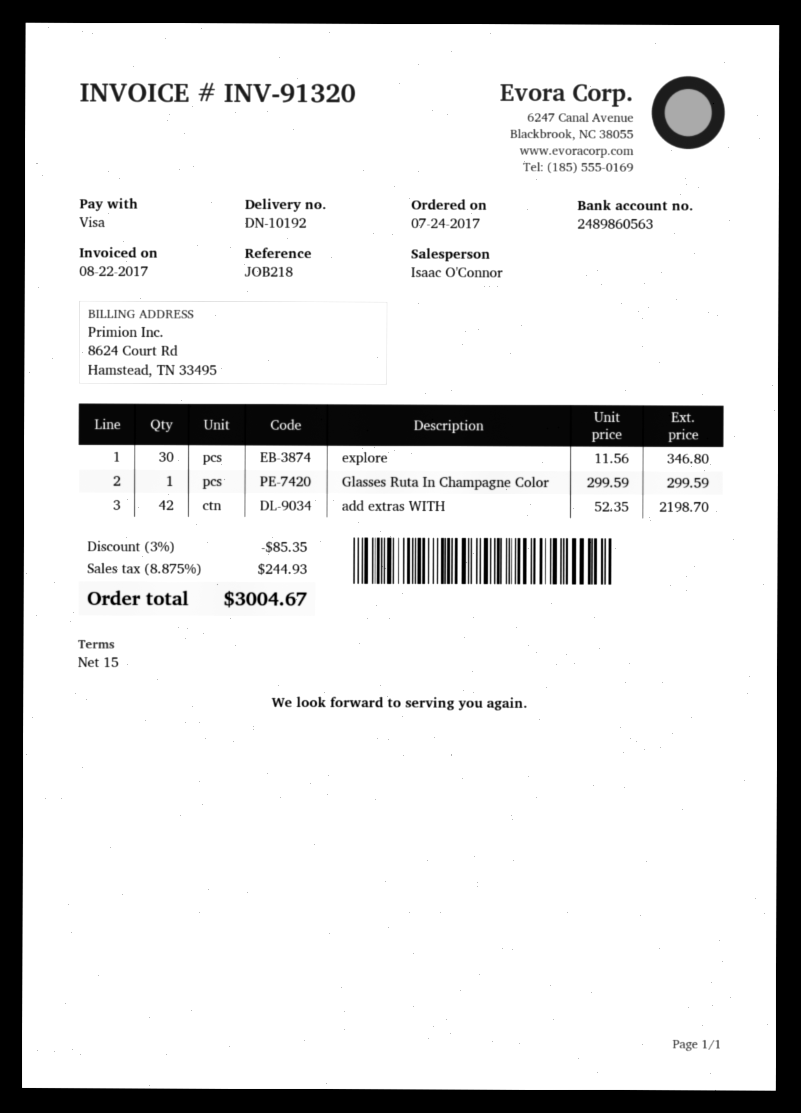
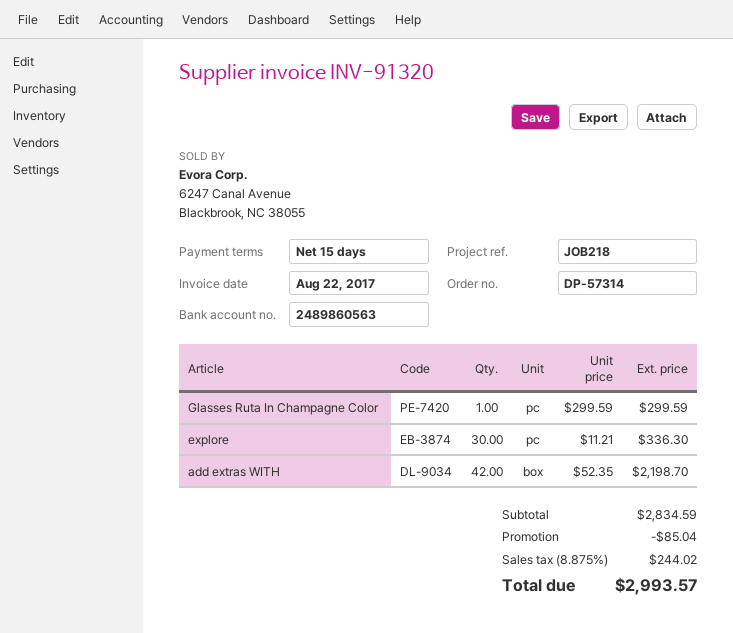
explore: 30 x 11.56 = 346.80 -> 30 x 11.21 = 336.30
discount: 85.35 -> 85.04
tax: 8.875% = 244.93 -> 8.875% = 244.02
total: 3004.67 -> 2993.57

